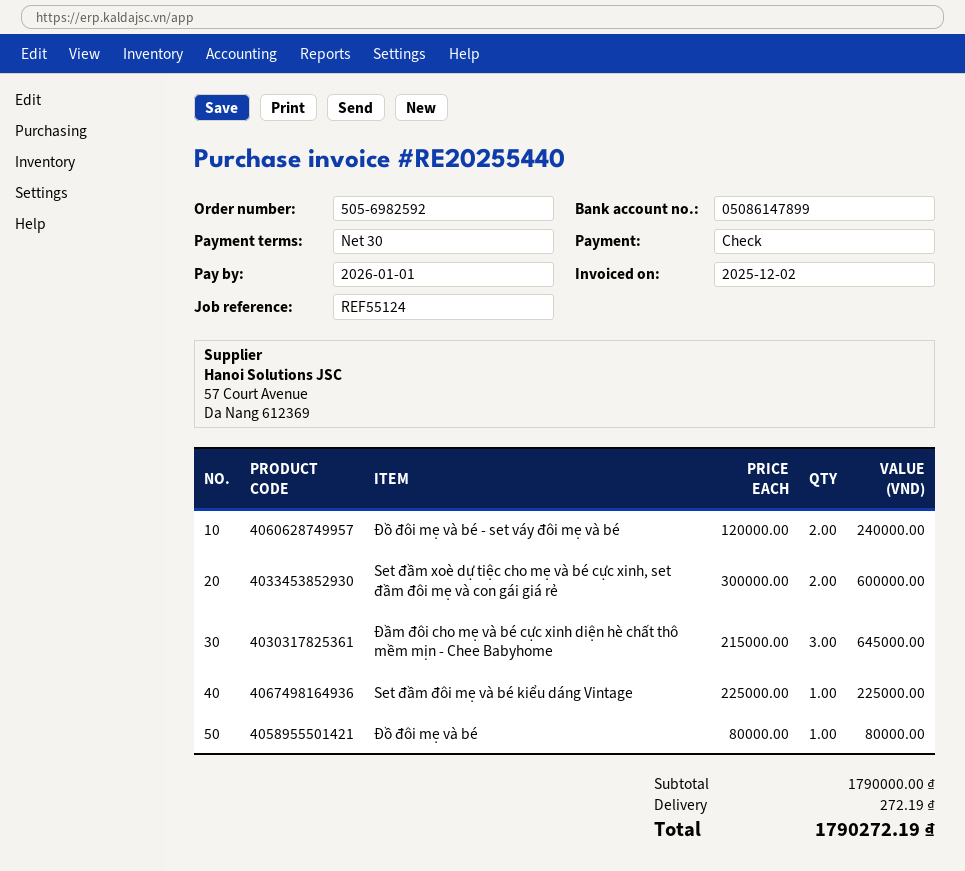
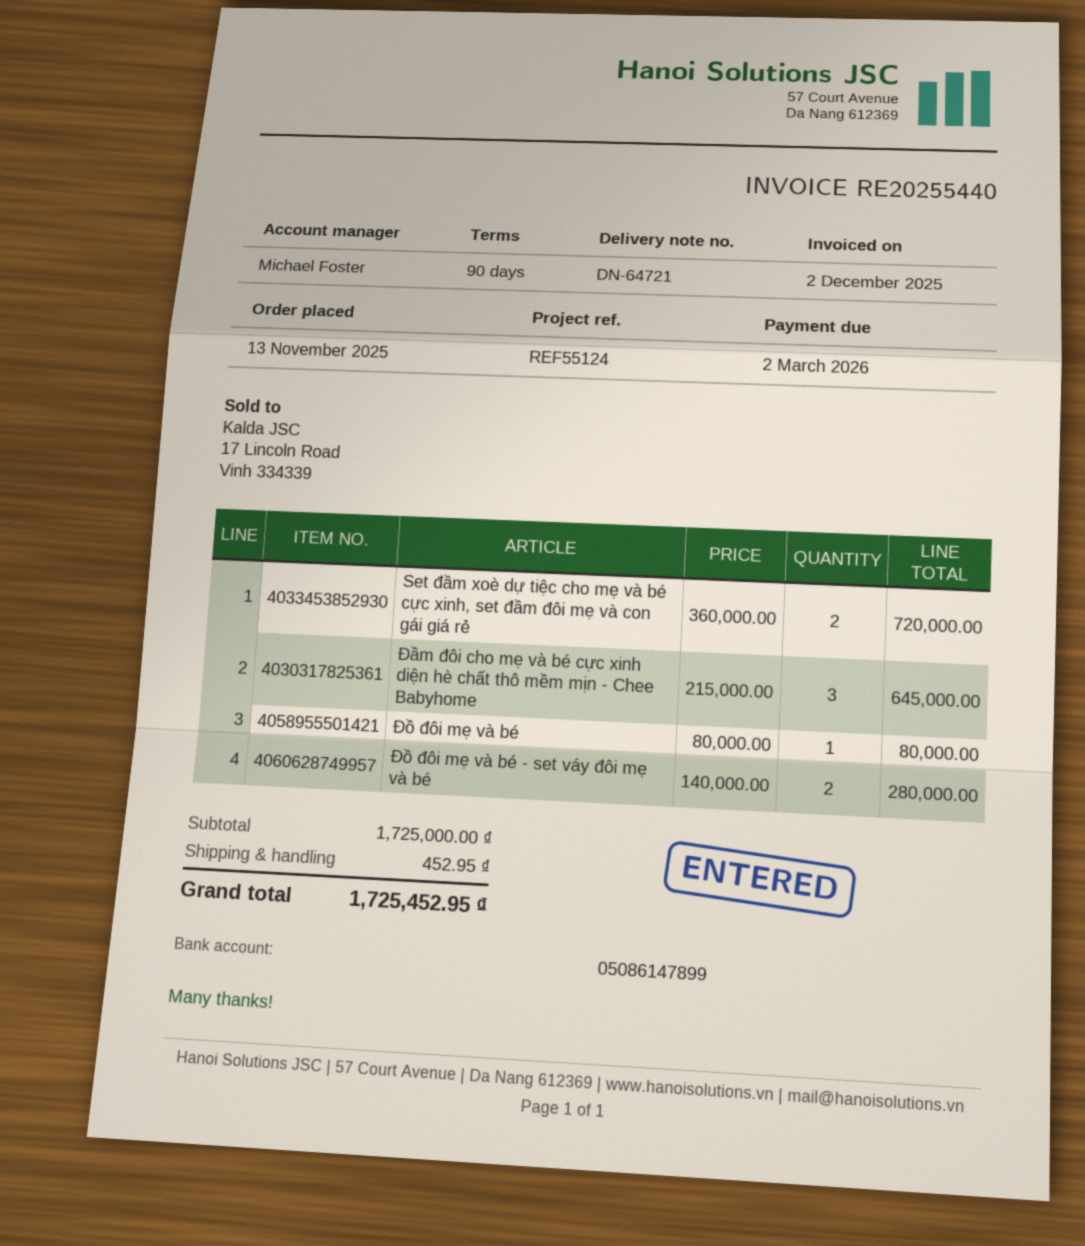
payment terms: 30 days -> 90 days
due date: 2026-01-01 -> 2026-03-02
Đồ đôi mẹ và bé - set váy đôi mẹ và bé: 2 x 120000.00 = 240000.00 -> 2 x 140000.00 = 280000.00
Set đầm xoè dự tiệc cho mẹ và bé cực xinh, set đầm đôi mẹ và con gái giá rẻ: 2 x 300000.00 = 600000.00 -> 2 x 360000.00 = 720000.00
Set đầm đôi mẹ và bé kiểu dáng Vintage: 1 x 225000.00 = 225000.00 -> none
subtotal: 1790000.00 -> 1725000.00
shipping: 272.19 -> 452.95
total: 1790272.19 -> 1725452.95

